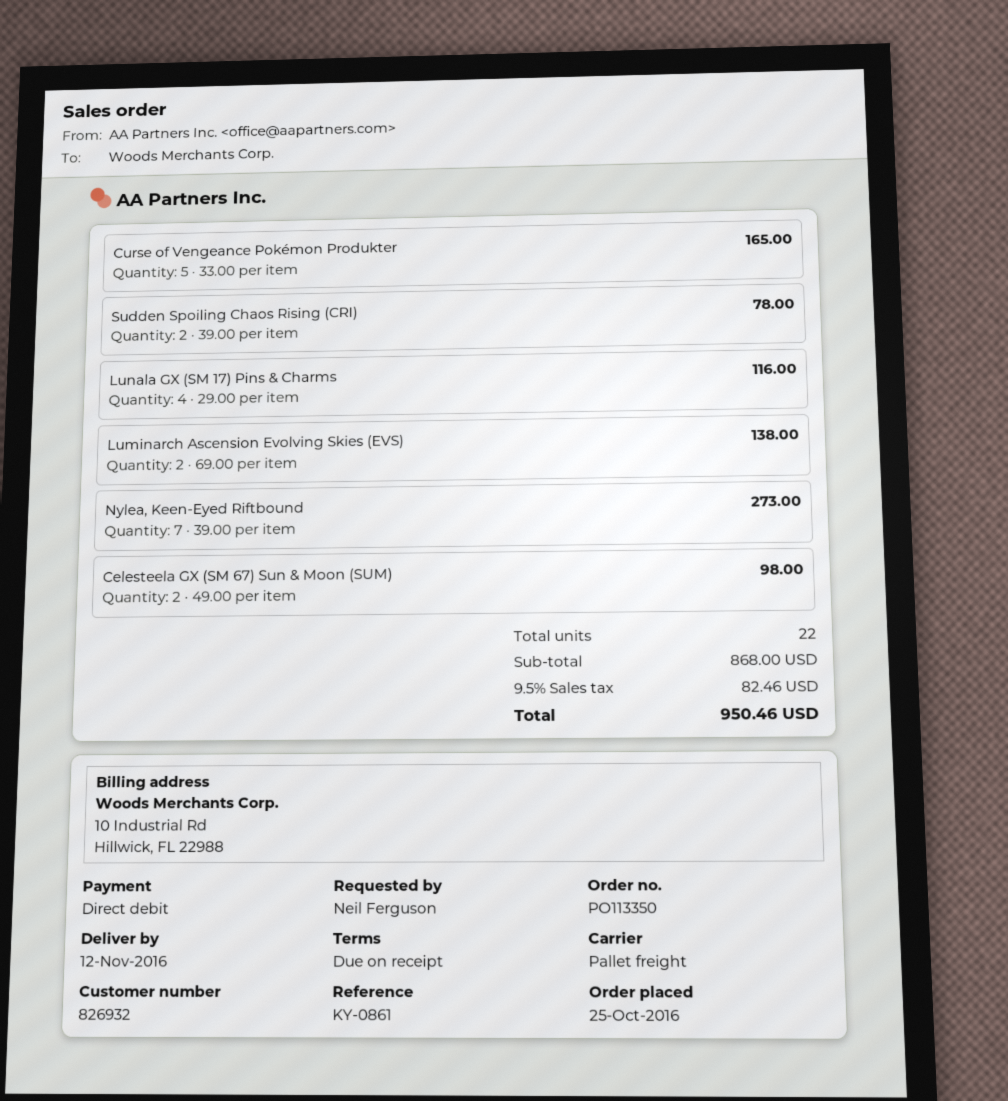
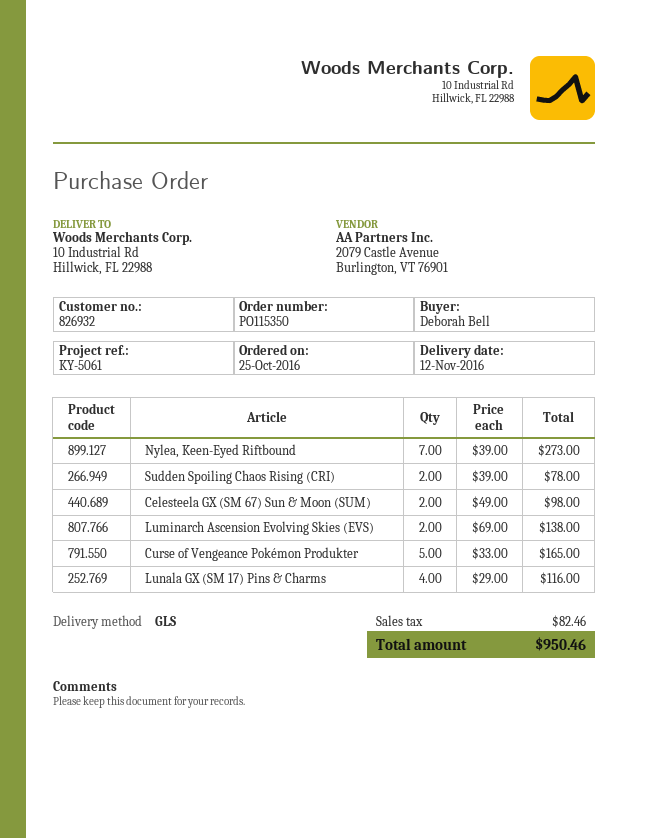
order number: PO113350 -> PO115350
reference: KY-0861 -> KY-5061
ordered by: Neil Ferguson -> Deborah Bell
shipping method: pallet freight -> GLS

